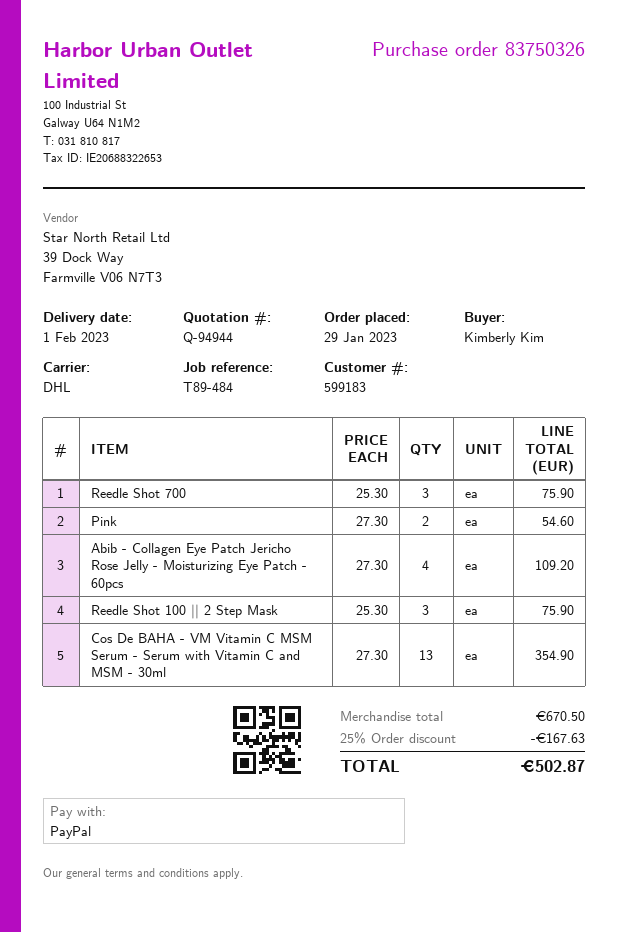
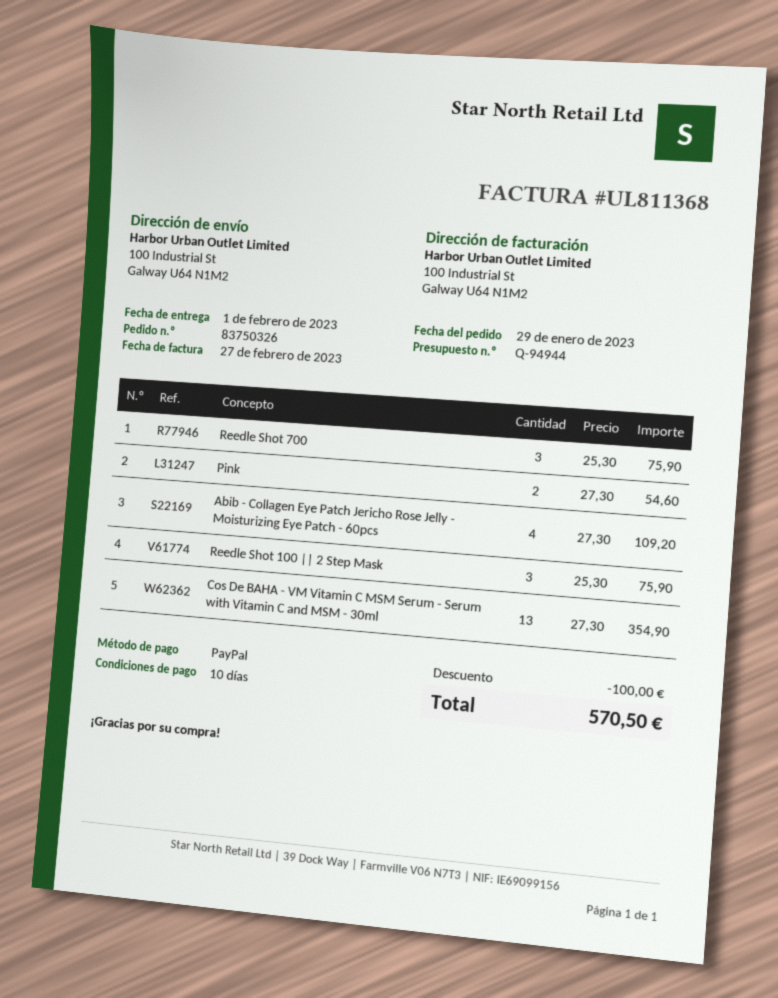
discount: 167.63 -> 100.00
total: 502.87 -> 570.50

